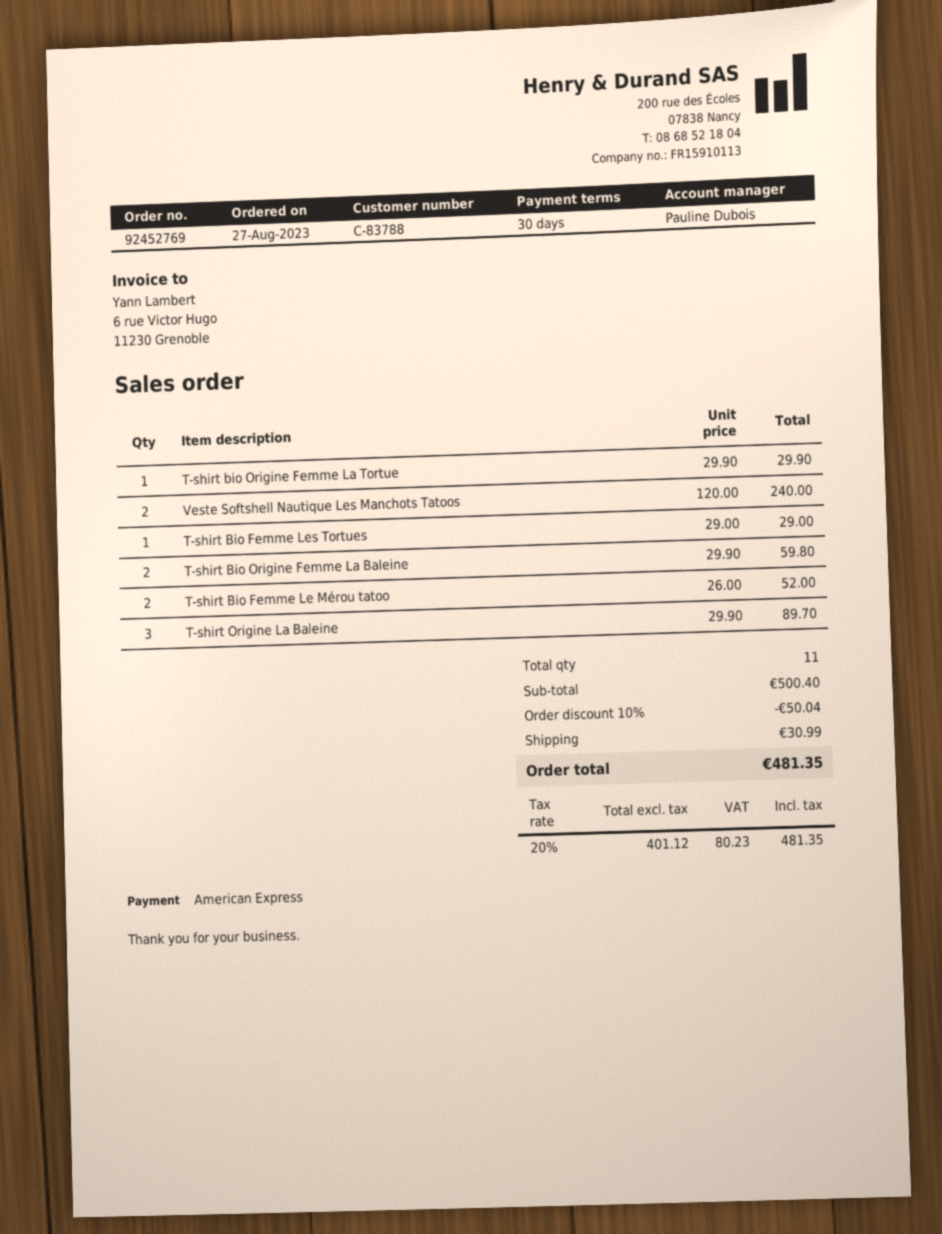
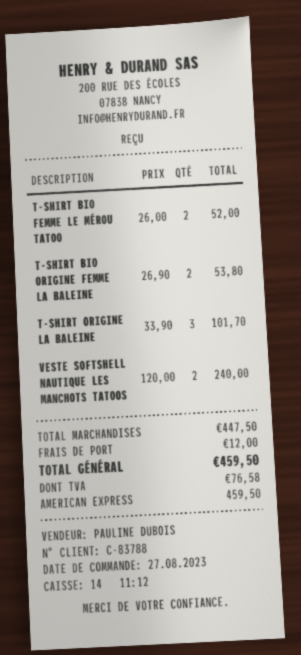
T-shirt bio Origine Femme La Tortue: 1 x 29.90 = 29.90 -> none
T-shirt Bio Femme Les Tortues: 1 x 29.00 = 29.00 -> none
T-shirt Bio Origine Femme La Baleine: 2 x 29.90 = 59.80 -> 2 x 26.90 = 53.80
T-shirt Origine La Baleine: 3 x 29.90 = 89.70 -> 3 x 33.90 = 101.70
subtotal: 500.40 -> 447.50
discount: 10% = 50.04 -> none
shipping: 30.99 -> 12.00
tax: 80.23 -> 76.58
total: 481.35 -> 459.50

